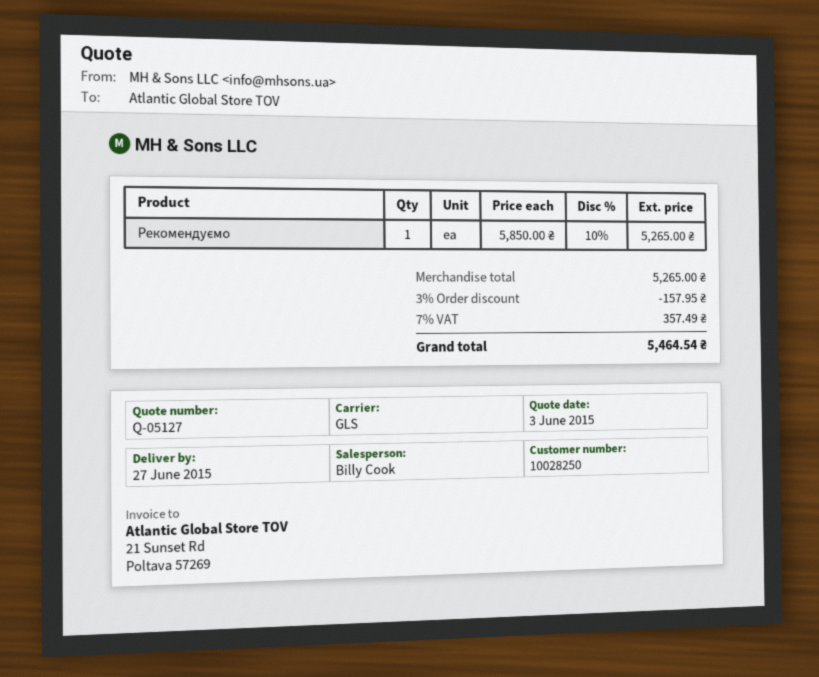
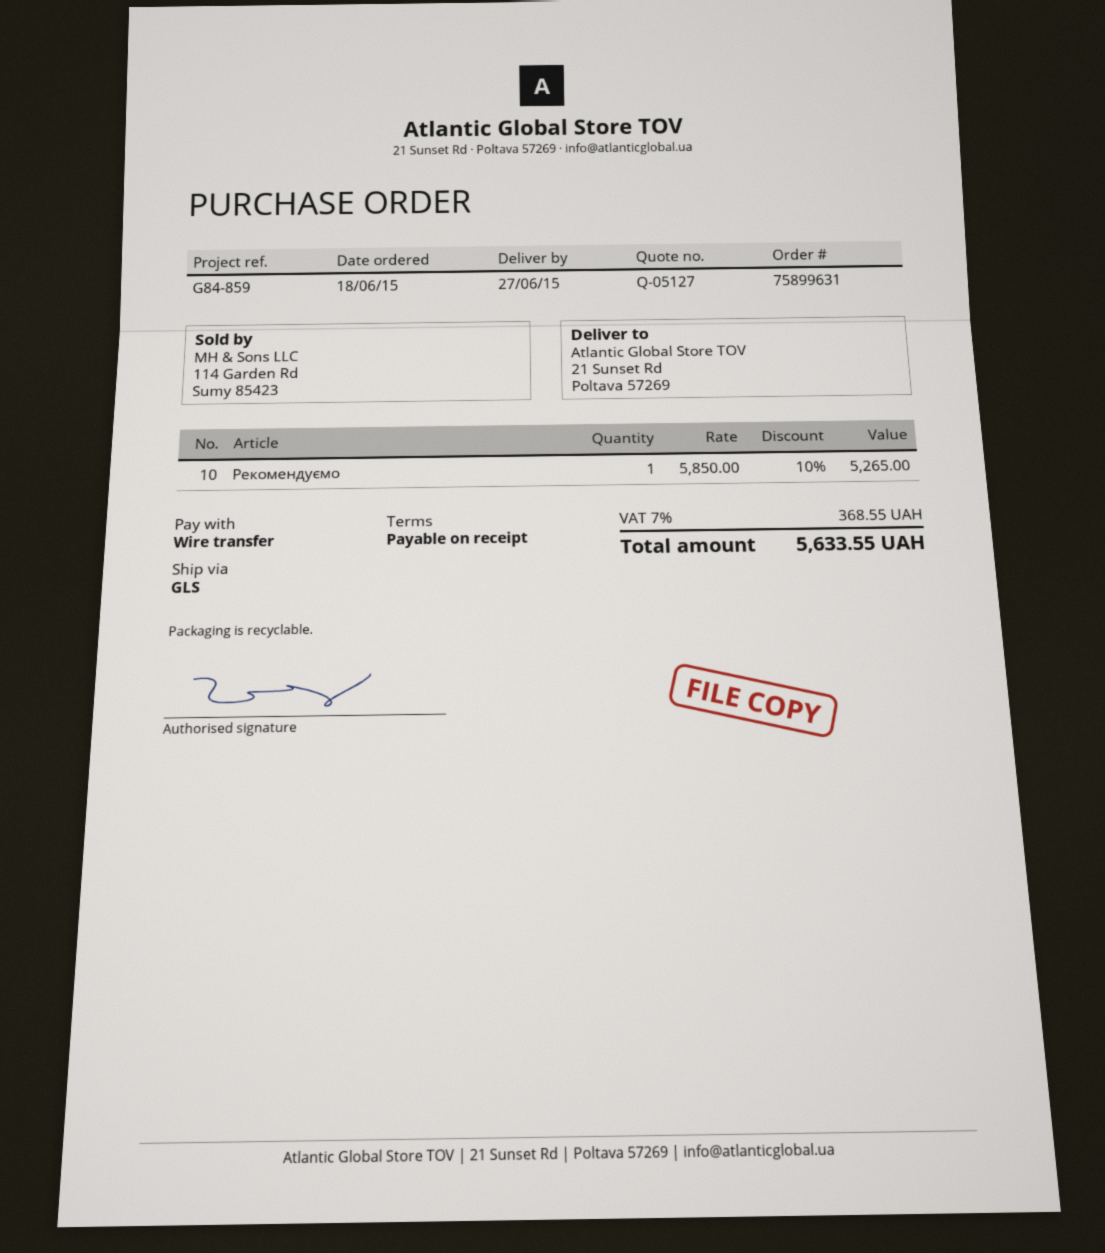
discount: 3% = 157.95 -> none
tax: 7% = 357.49 -> 7% = 368.55
total: 5464.54 -> 5633.55

